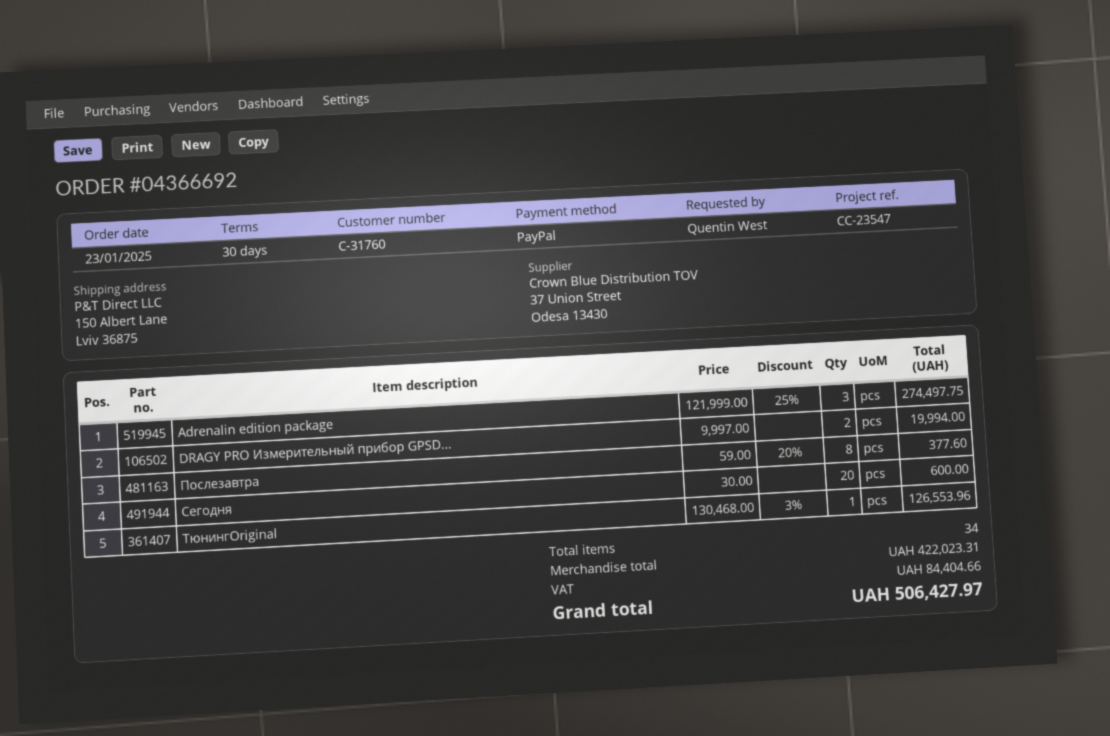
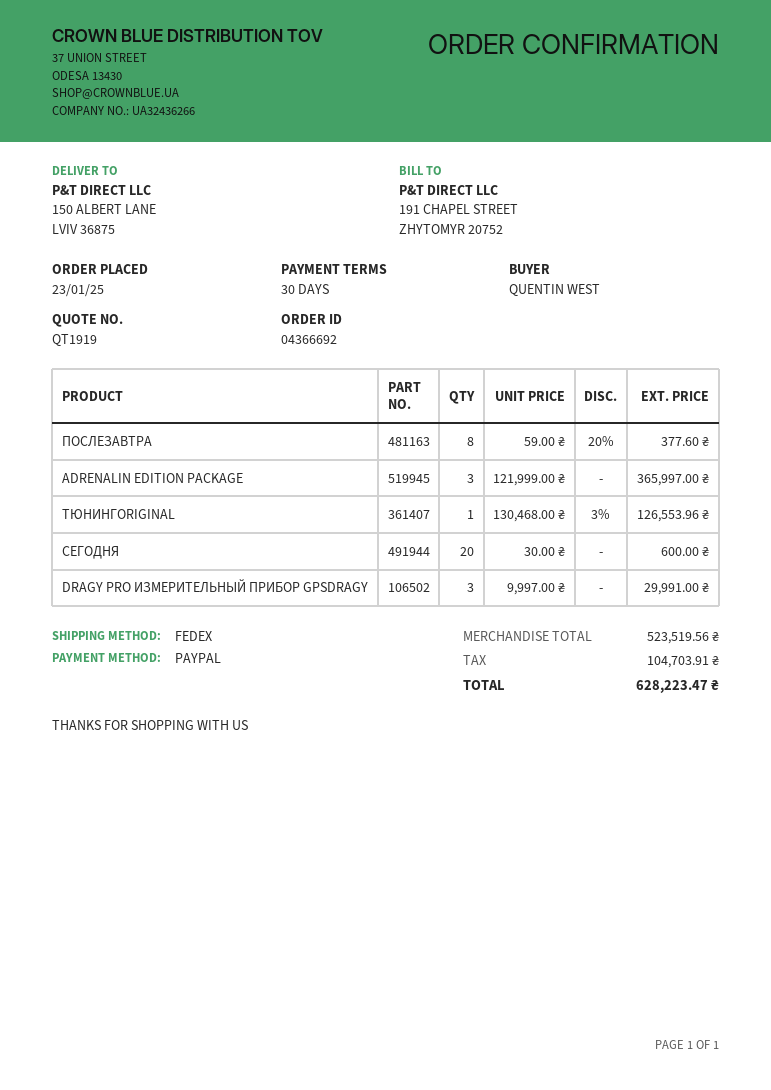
Adrenalin edition package: 3 x 121999.00 - 25% = 274497.75 -> 3 x 121999.00 = 365997.00
DRAGY PRO Измерительный прибор GPSD...: 2 x 9997.00 = 19994.00 -> 3 x 9997.00 = 29991.00
subtotal: 422023.31 -> 523519.56
tax: 84404.66 -> 104703.91
total: 506427.97 -> 628223.47

